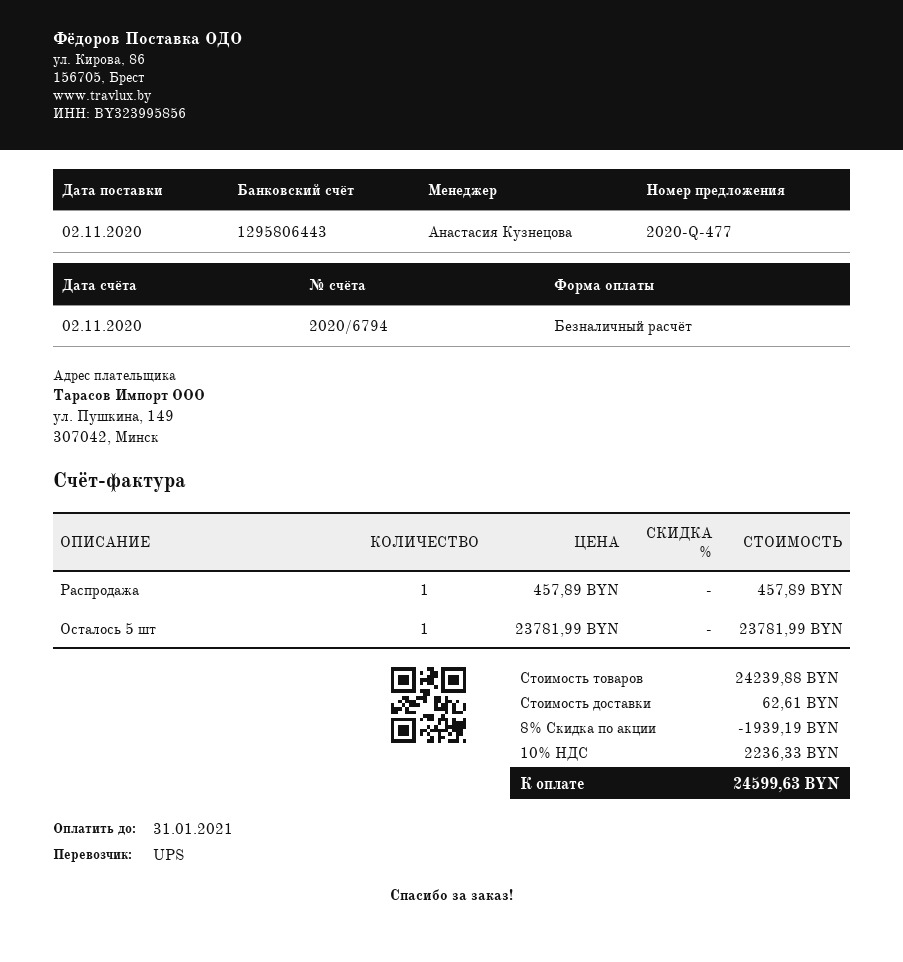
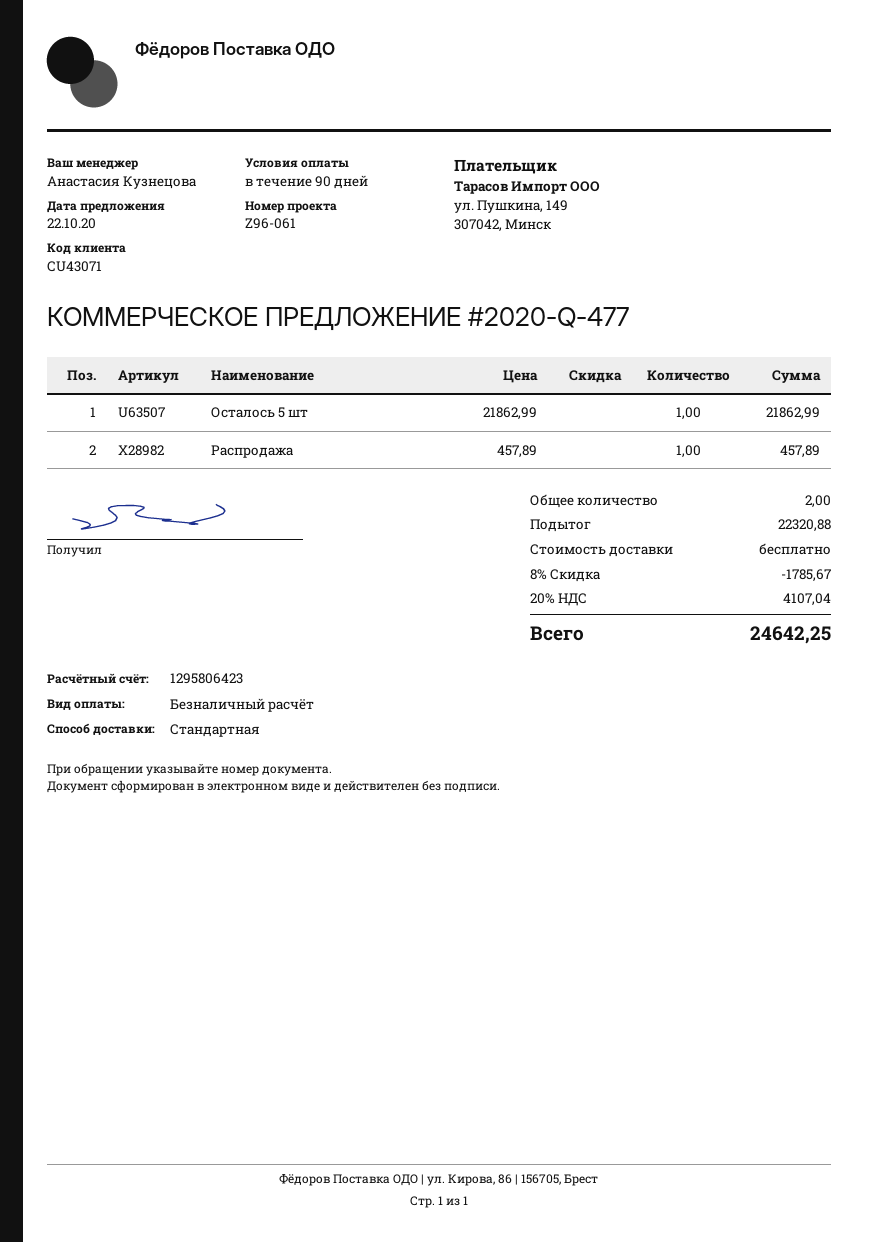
bank account: 1295806443 -> 1295806423
shipping method: UPS -> standard
Осталось 5 шт: 1 x 23781.99 = 23781.99 -> 1 x 21862.99 = 21862.99
subtotal: 24239.88 -> 22320.88
discount: 8% = 1939.19 -> 8% = 1785.67
shipping: 62.61 -> 0.00
tax: 10% = 2236.33 -> 20% = 4107.04
total: 24599.63 -> 24642.25

